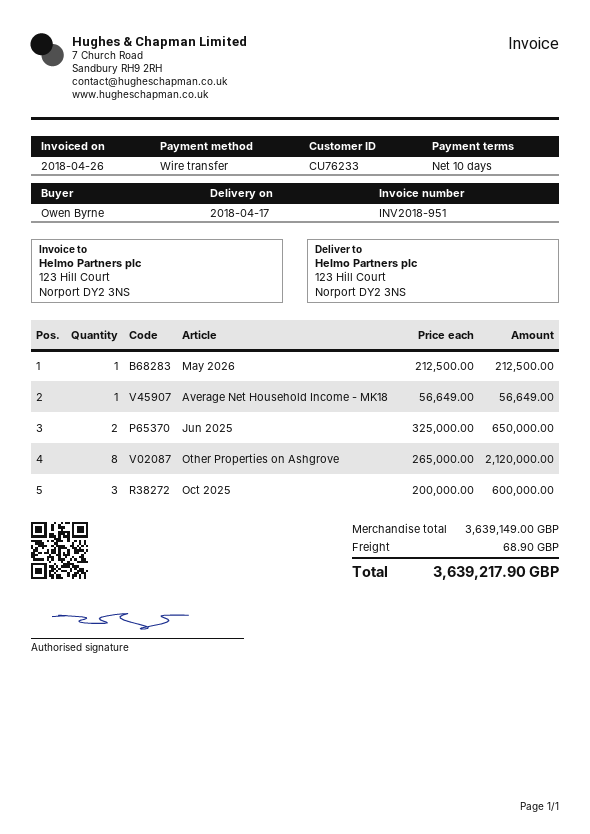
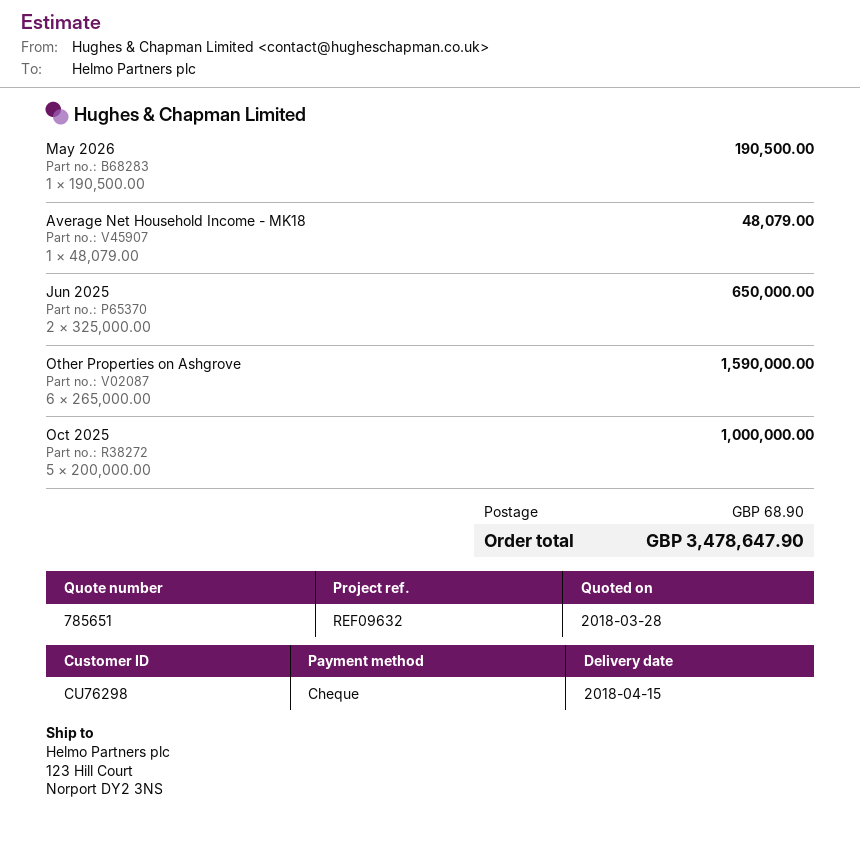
delivery date: 2018-04-17 -> 2018-04-15
customer number: CU76233 -> CU76298
payment method: bank transfer -> cheque
May 2026: 1 x 212500.00 = 212500.00 -> 1 x 190500.00 = 190500.00
Average Net Household Income - MK18: 1 x 56649.00 = 56649.00 -> 1 x 48079.00 = 48079.00
Other Properties on Ashgrove: 8 x 265000.00 = 2120000.00 -> 6 x 265000.00 = 1590000.00
Oct 2025: 3 x 200000.00 = 600000.00 -> 5 x 200000.00 = 1000000.00
total: 3639217.90 -> 3478647.90

